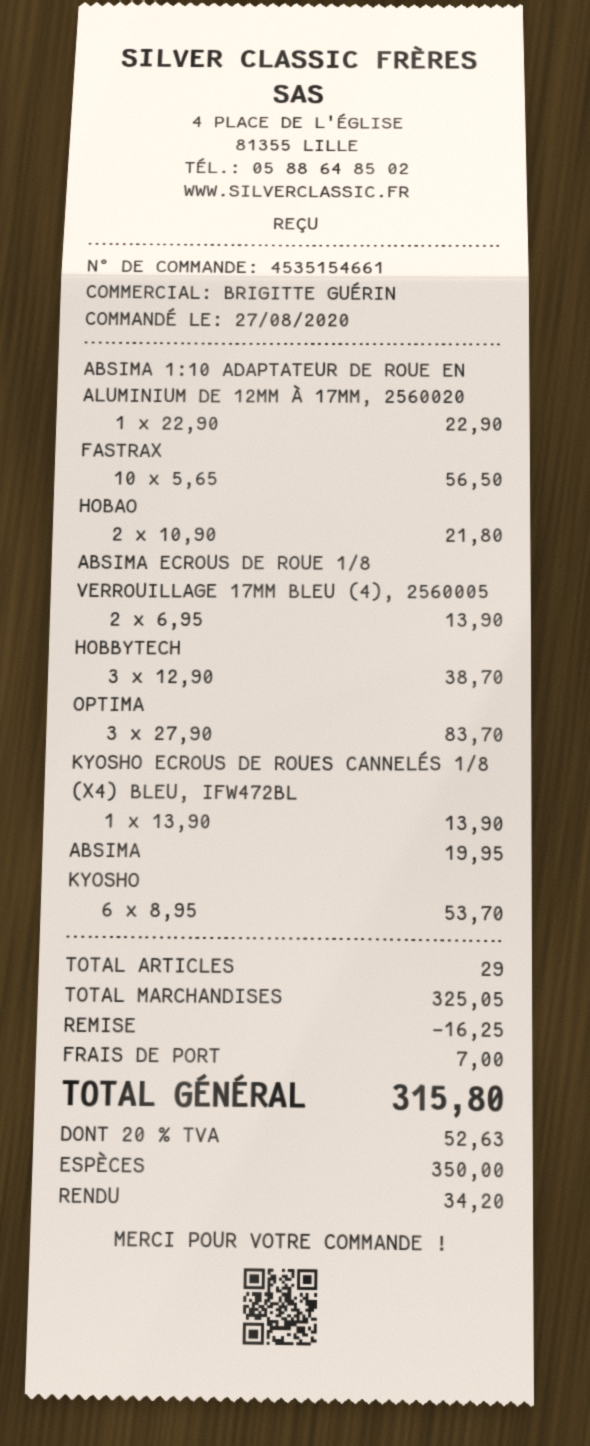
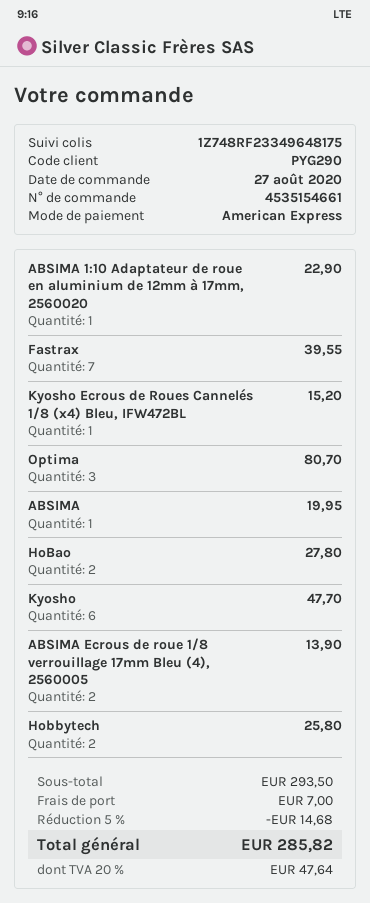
payment method: cash -> American Express
FASTRAX: 10 for 56.50 -> 7 for 39.55
HOBAO: 2 for 21.80 -> 2 for 27.80
HOBBYTECH: 3 for 38.70 -> 2 for 25.80
OPTIMA: 3 for 83.70 -> 3 for 80.70
KYOSHO ECROUS DE ROUES CANNELÉS 1/8 (X4) BLEU, IFW472BL: 1 for 13.90 -> 1 for 15.20
KYOSHO: 6 for 53.70 -> 6 for 47.70
subtotal: 325.05 -> 293.50
discount: 16.25 -> 14.68
tax: 20% = 52.63 -> 20% = 47.64
total: 315.80 -> 285.82

